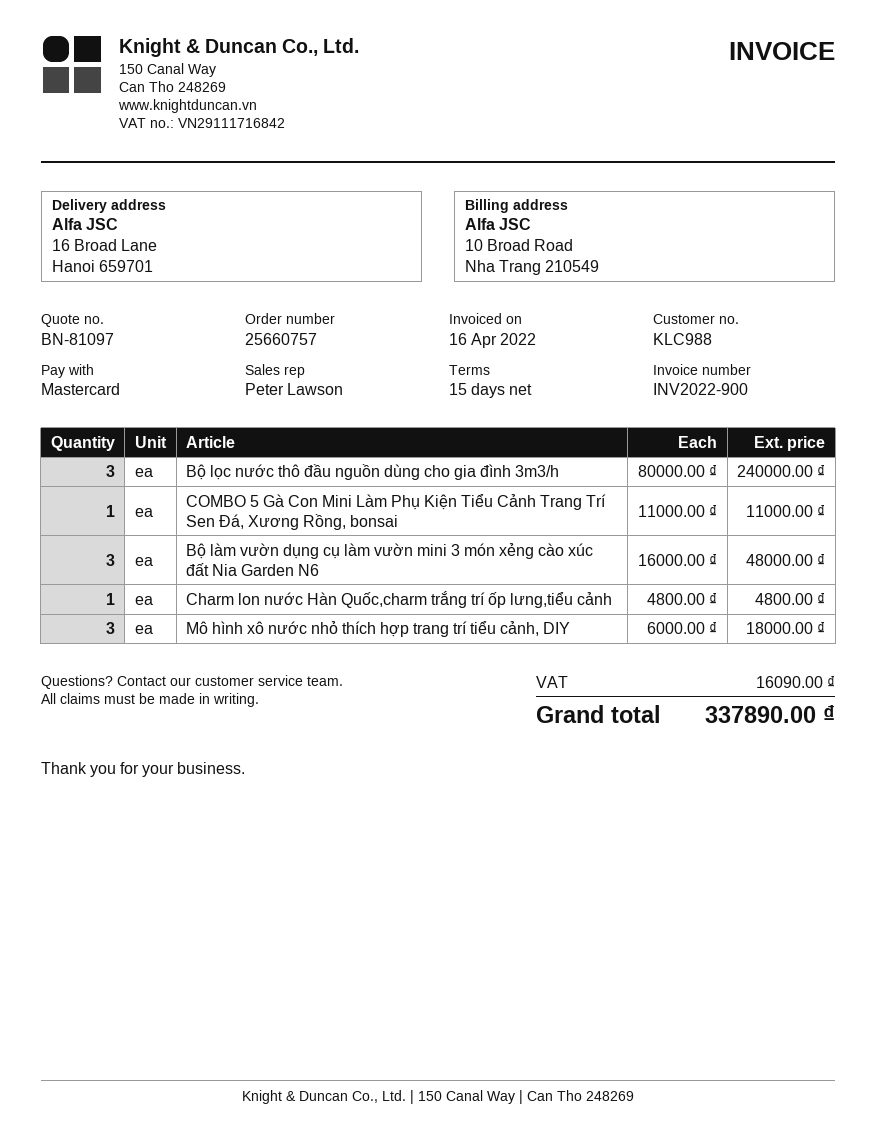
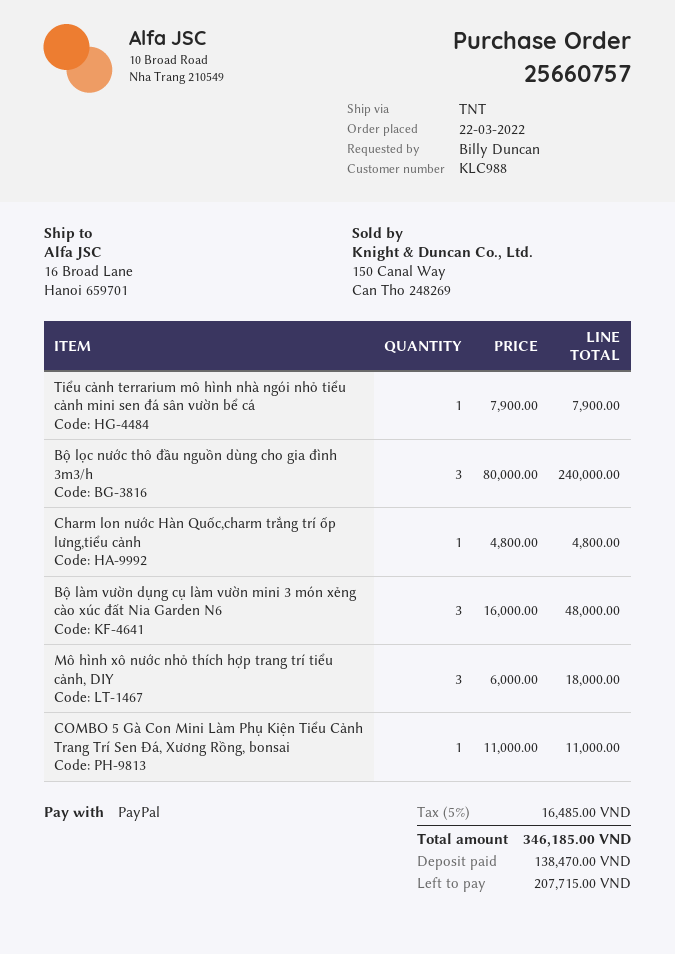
payment method: Mastercard -> PayPal
Tiểu cảnh terrarium mô hình nhà ngói nhỏ tiểu cảnh mini sen đá sân vườn bể cá: none -> 1 x 7900.00 = 7900.00
tax: 16090.00 -> 16485.00
total: 337890.00 -> 346185.00

